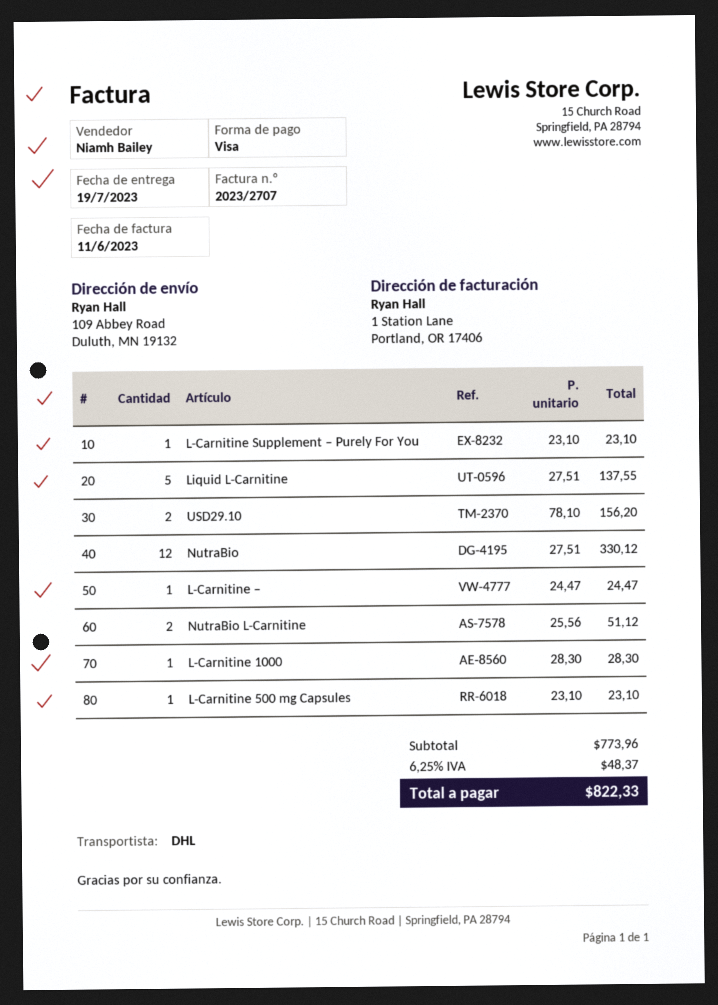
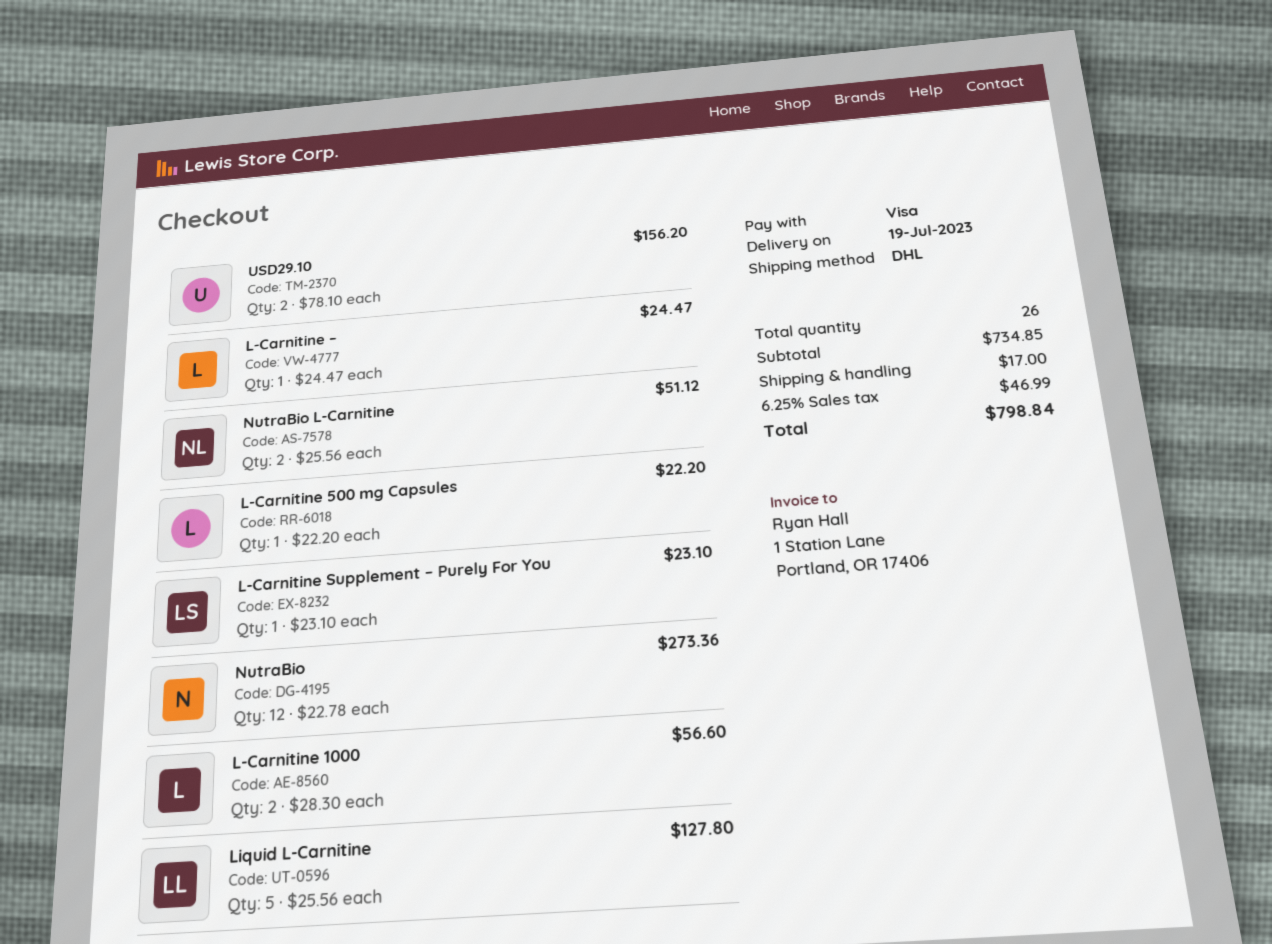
Liquid L-Carnitine: 5 x 27.51 = 137.55 -> 5 x 25.56 = 127.80
NutraBio: 12 x 27.51 = 330.12 -> 12 x 22.78 = 273.36
L-Carnitine 1000: 1 x 28.30 = 28.30 -> 2 x 28.30 = 56.60
L-Carnitine 500 mg Capsules: 1 x 23.10 = 23.10 -> 1 x 22.20 = 22.20
subtotal: 773.96 -> 734.85
shipping: none -> 17.00
tax: 6.25% = 48.37 -> 6.25% = 46.99
total: 822.33 -> 798.84

